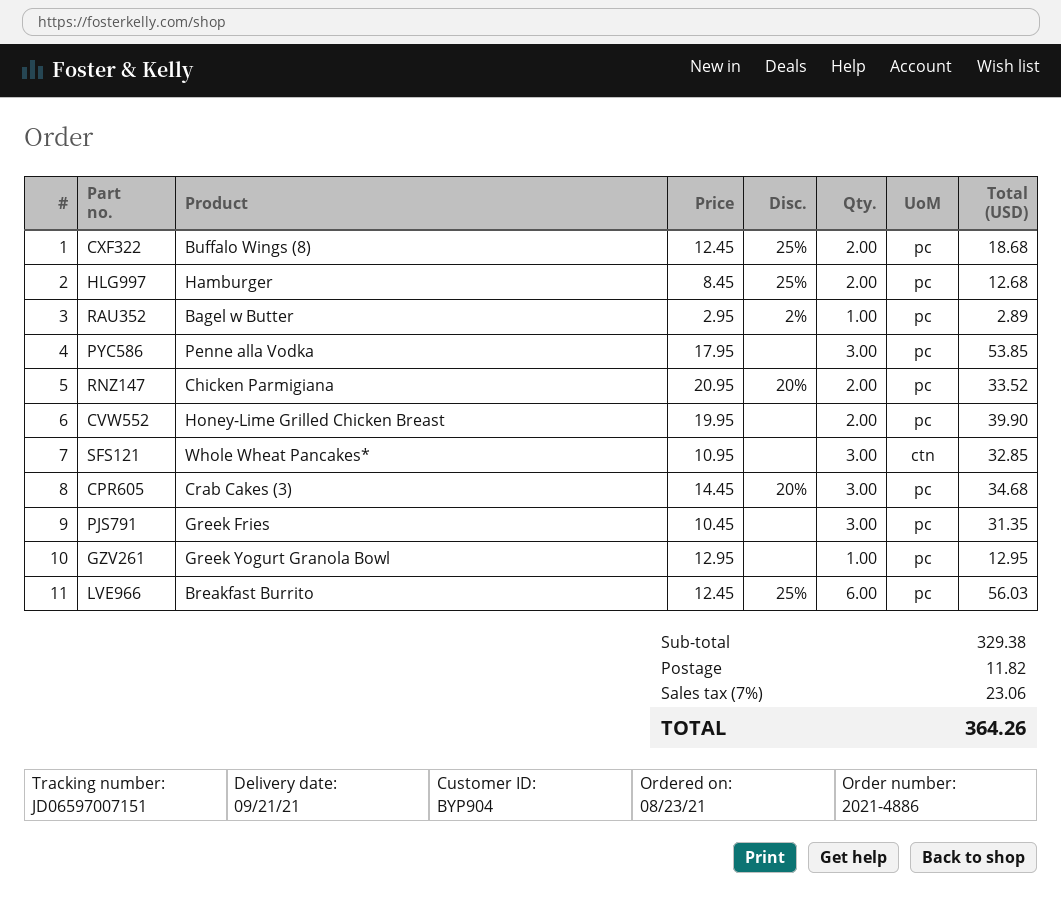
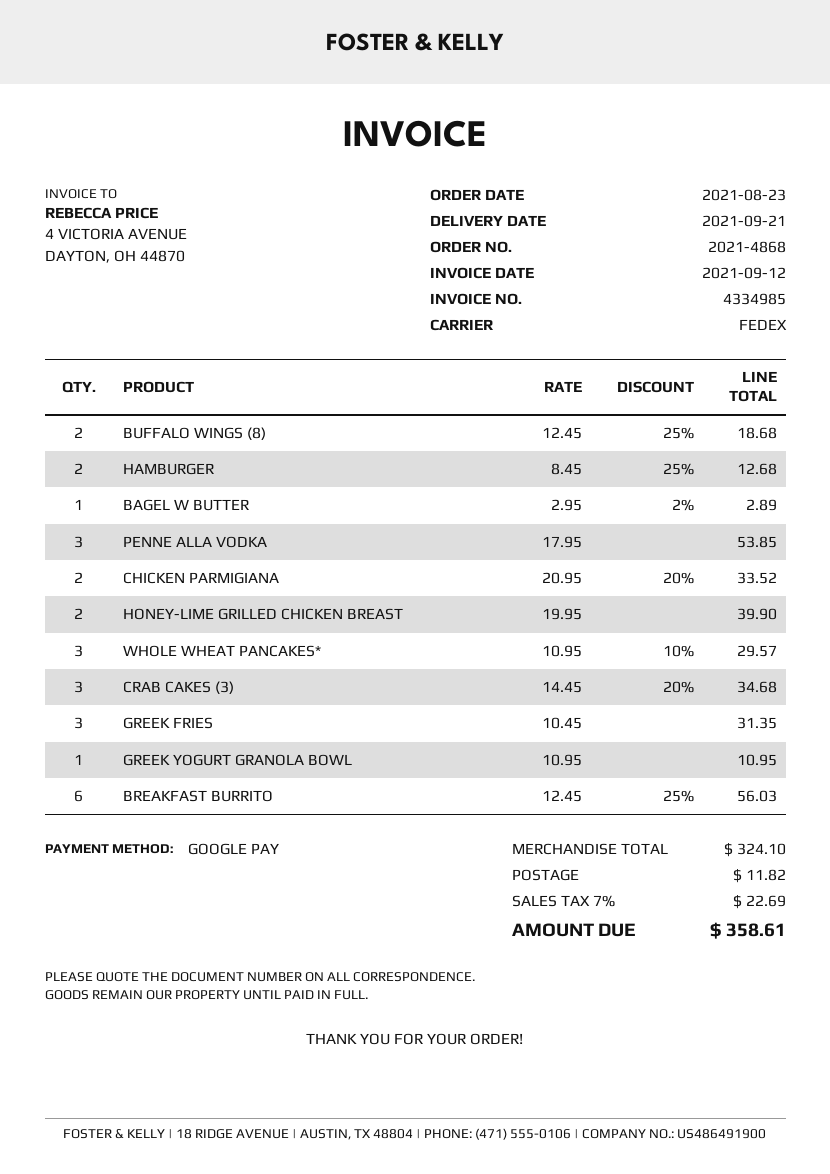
order number: 2021-4886 -> 2021-4868
Whole Wheat Pancakes*: 3 x 10.95 = 32.85 -> 3 x 10.95 - 10% = 29.57
Greek Yogurt Granola Bowl: 1 x 12.95 = 12.95 -> 1 x 10.95 = 10.95
subtotal: 329.38 -> 324.10
tax: 7% = 23.06 -> 7% = 22.69
total: 364.26 -> 358.61

